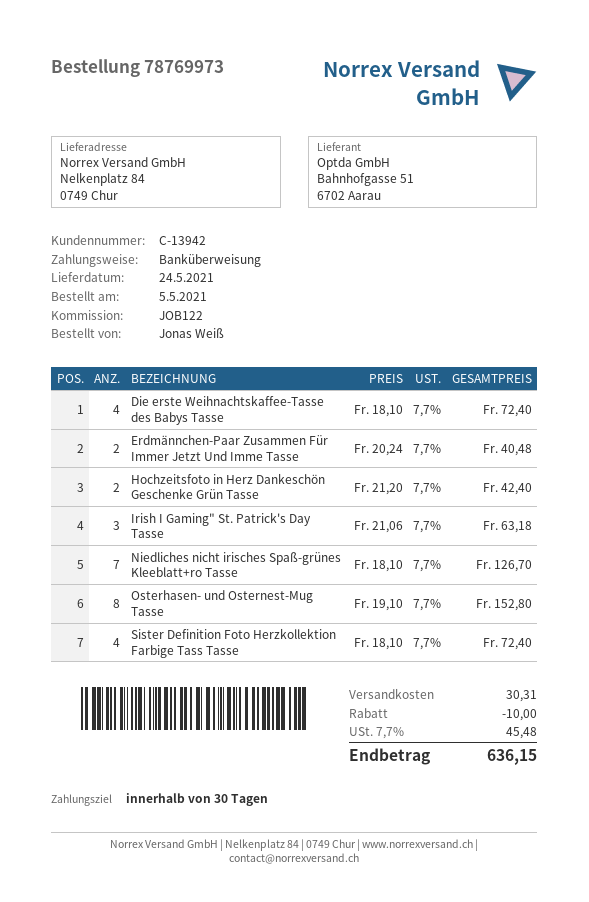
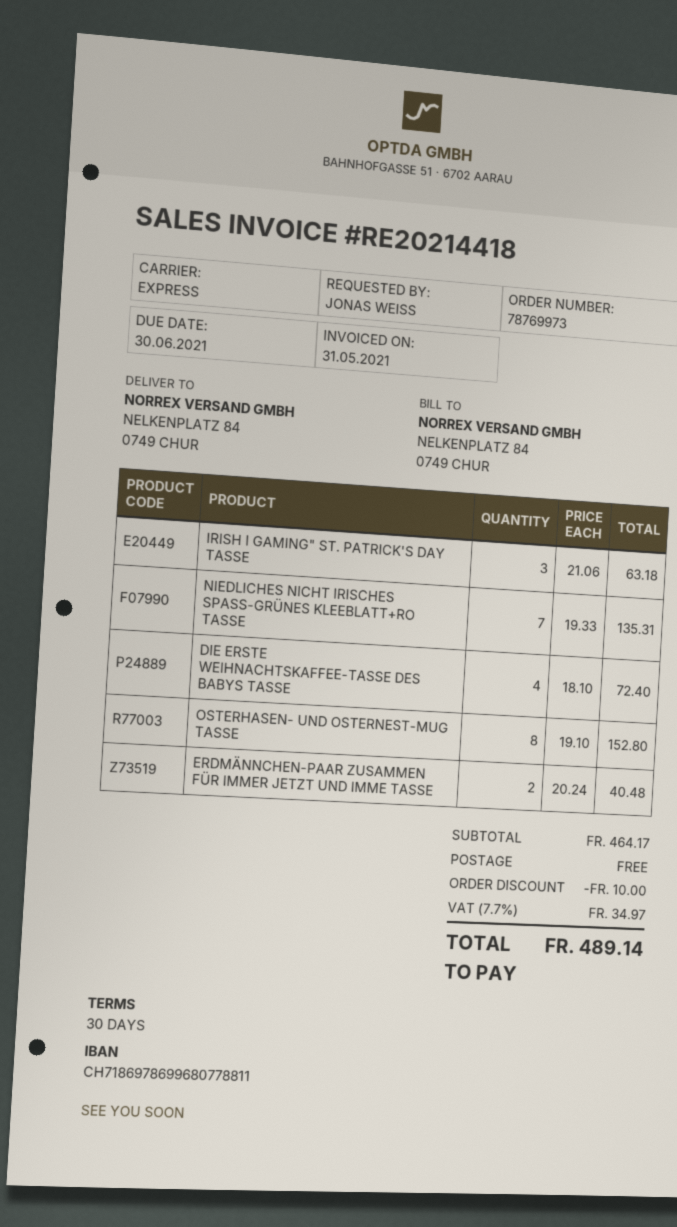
Hochzeitsfoto in Herz Dankeschön Geschenke Grün Tasse: 2 x 21.20 = 42.40 -> none
Niedliches nicht irisches Spaß-grünes Kleeblatt+ro Tasse: 7 x 18.10 = 126.70 -> 7 x 19.33 = 135.31
Sister Definition Foto Herzkollektion Farbige Tass Tasse: 4 x 18.10 = 72.40 -> none
shipping: 30.31 -> 0.00
tax: 7.7% = 45.48 -> 7.7% = 34.97
total: 636.15 -> 489.14

